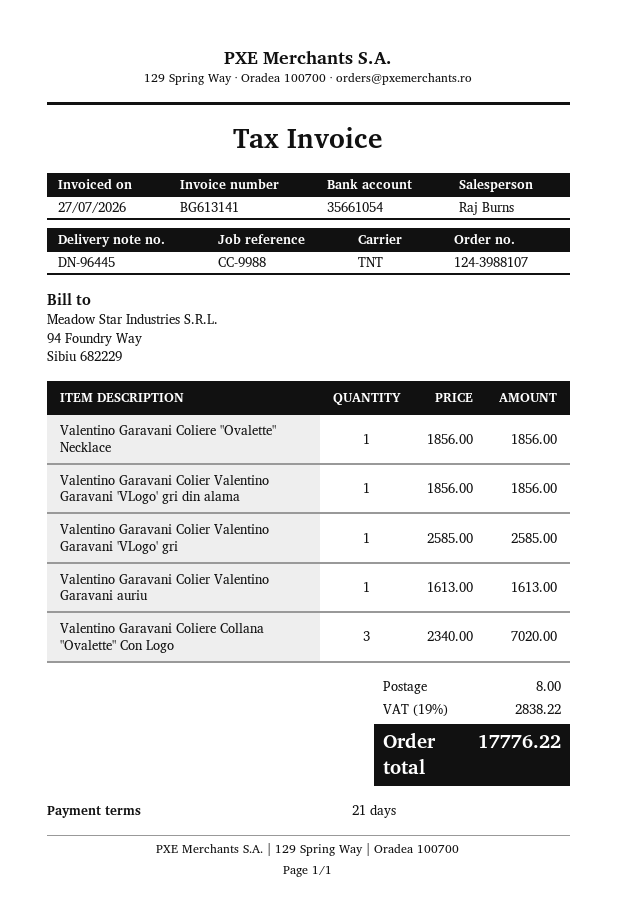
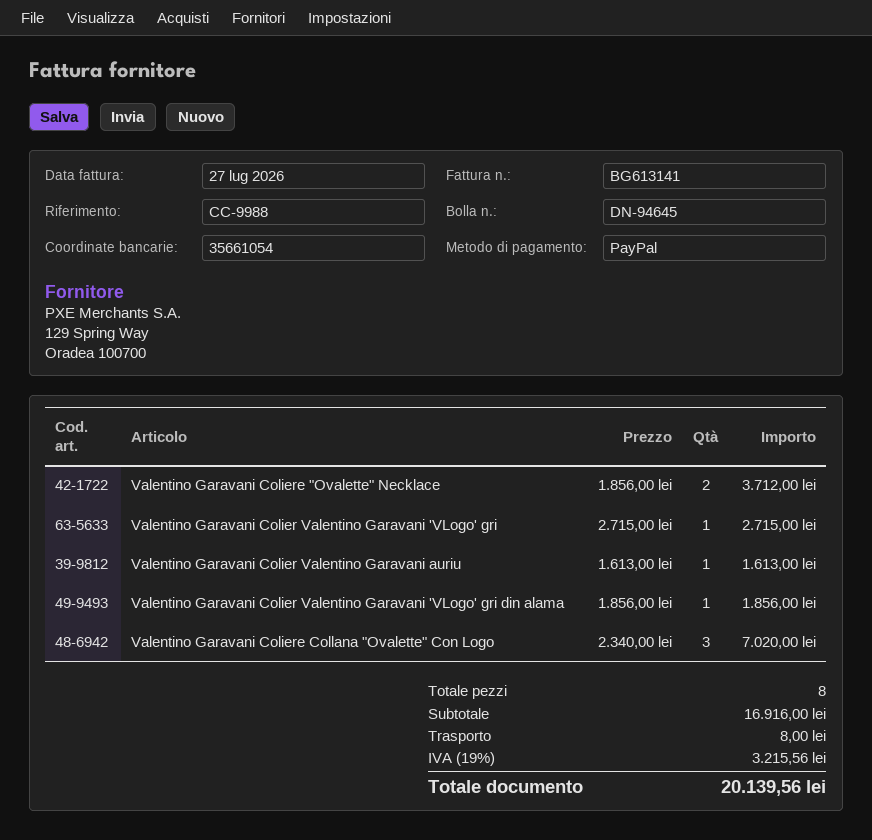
delivery note number: DN-96445 -> DN-94645
Valentino Garavani Coliere "Ovalette" Necklace: 1 x 1856.00 = 1856.00 -> 2 x 1856.00 = 3712.00
Valentino Garavani Colier Valentino Garavani 'VLogo' gri: 1 x 2585.00 = 2585.00 -> 1 x 2715.00 = 2715.00
tax: 19% = 2838.22 -> 19% = 3215.56
total: 17776.22 -> 20139.56

